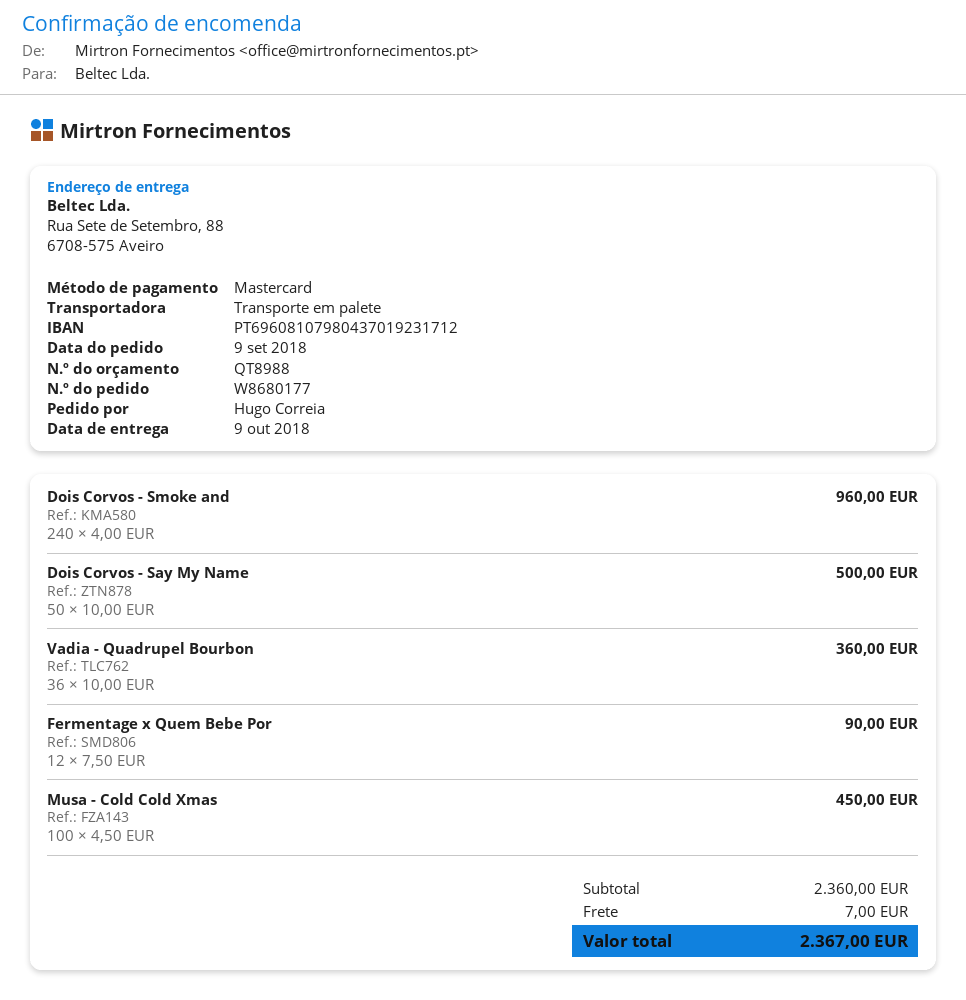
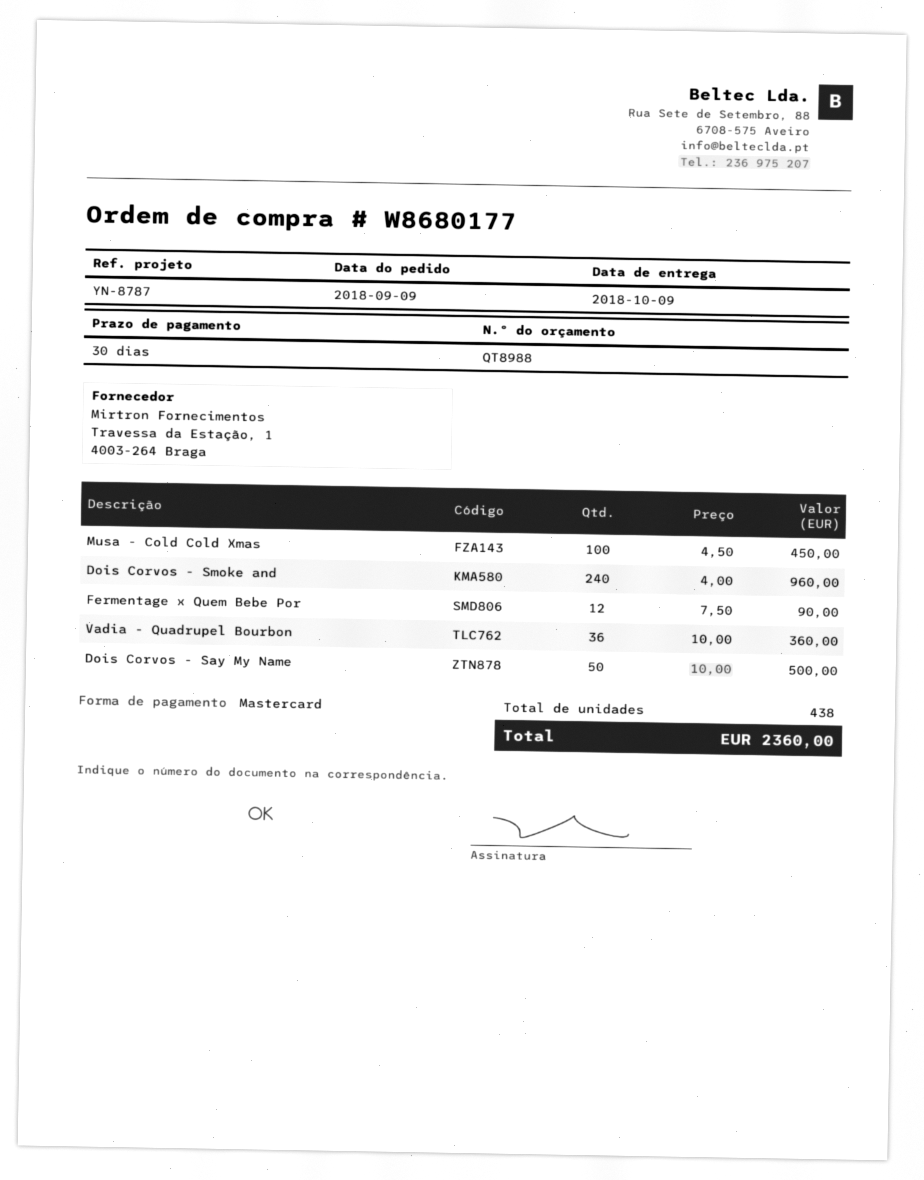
shipping: 7.00 -> none
total: 2367.00 -> 2360.00

